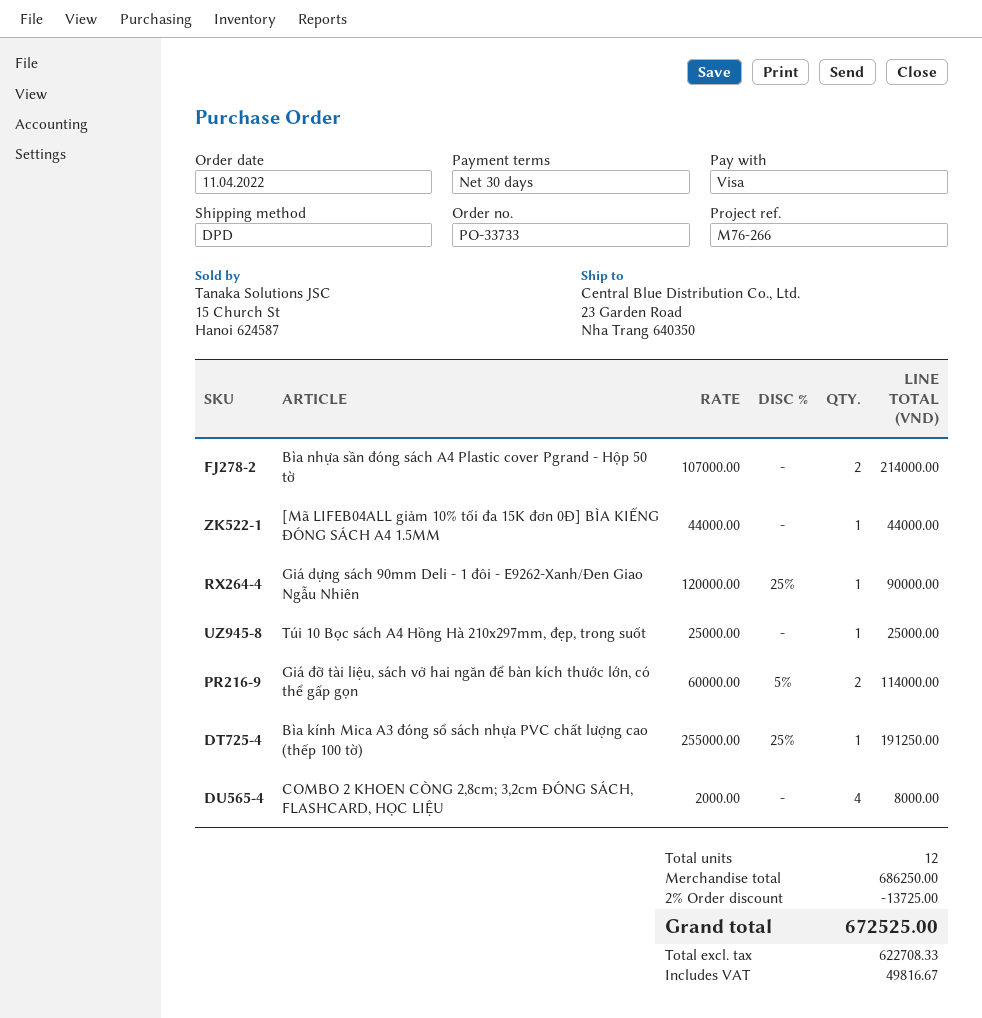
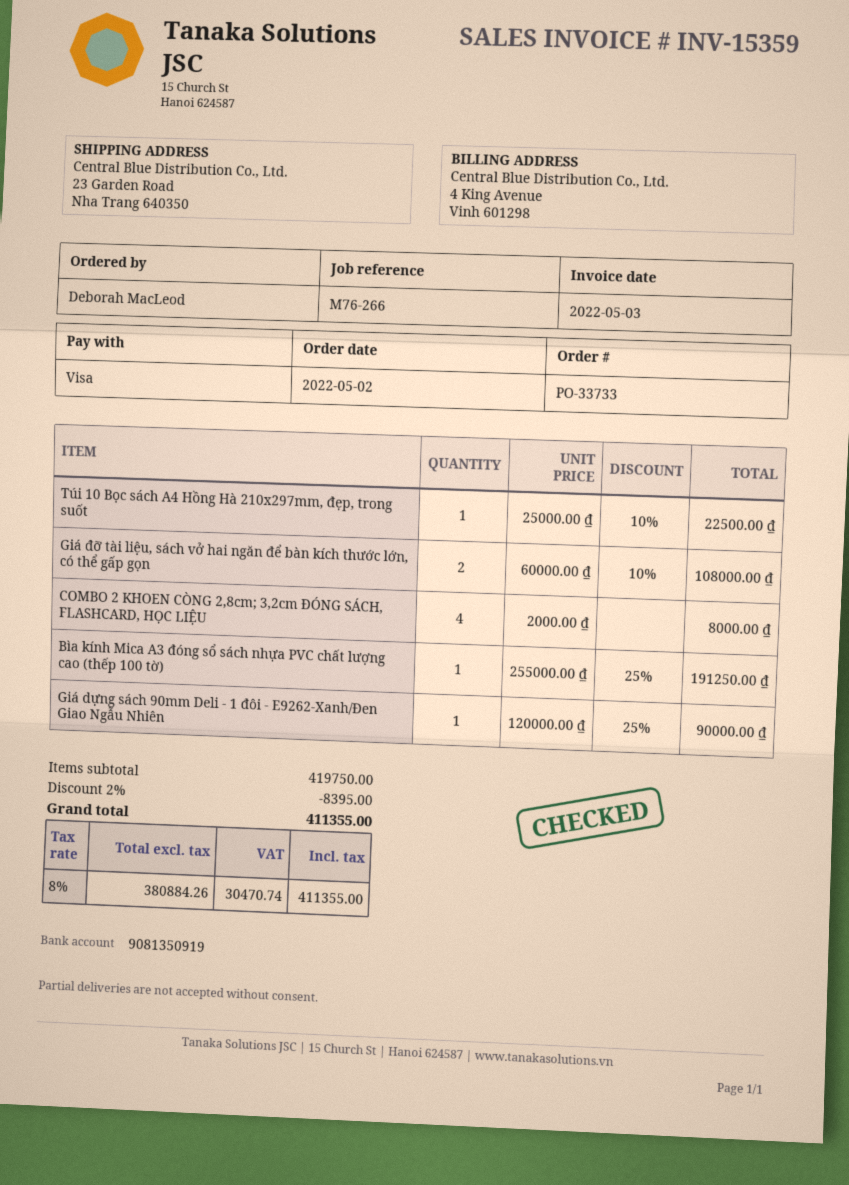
order date: 2022-04-11 -> 2022-05-02
Bìa nhựa sần đóng sách A4 Plastic cover Pgrand - Hộp 50 tờ: 2 x 107000.00 = 214000.00 -> none
[Mã LIFEB04ALL giảm 10% tối đa 15K đơn 0Đ] BÌA KIẾNG ĐÓNG SÁCH A4 1.5MM: 1 x 44000.00 = 44000.00 -> none
Túi 10 Bọc sách A4 Hồng Hà 210x297mm, đẹp, trong suốt: 1 x 25000.00 = 25000.00 -> 1 x 25000.00 - 10% = 22500.00
Giá đỡ tài liệu, sách vở hai ngăn để bàn kích thước lớn, có thể gấp gọn: 2 x 60000.00 - 5% = 114000.00 -> 2 x 60000.00 - 10% = 108000.00
subtotal: 686250.00 -> 419750.00
discount: 2% = 13725.00 -> 2% = 8395.00
net: 622708.33 -> 380884.26
tax: 49816.67 -> 30470.74
total: 672525.00 -> 411355.00

